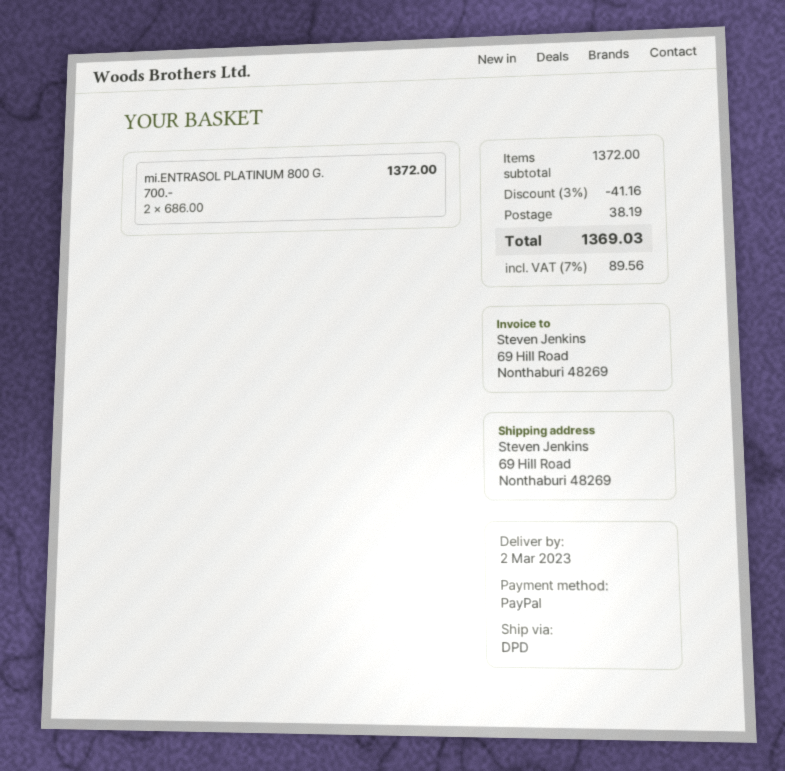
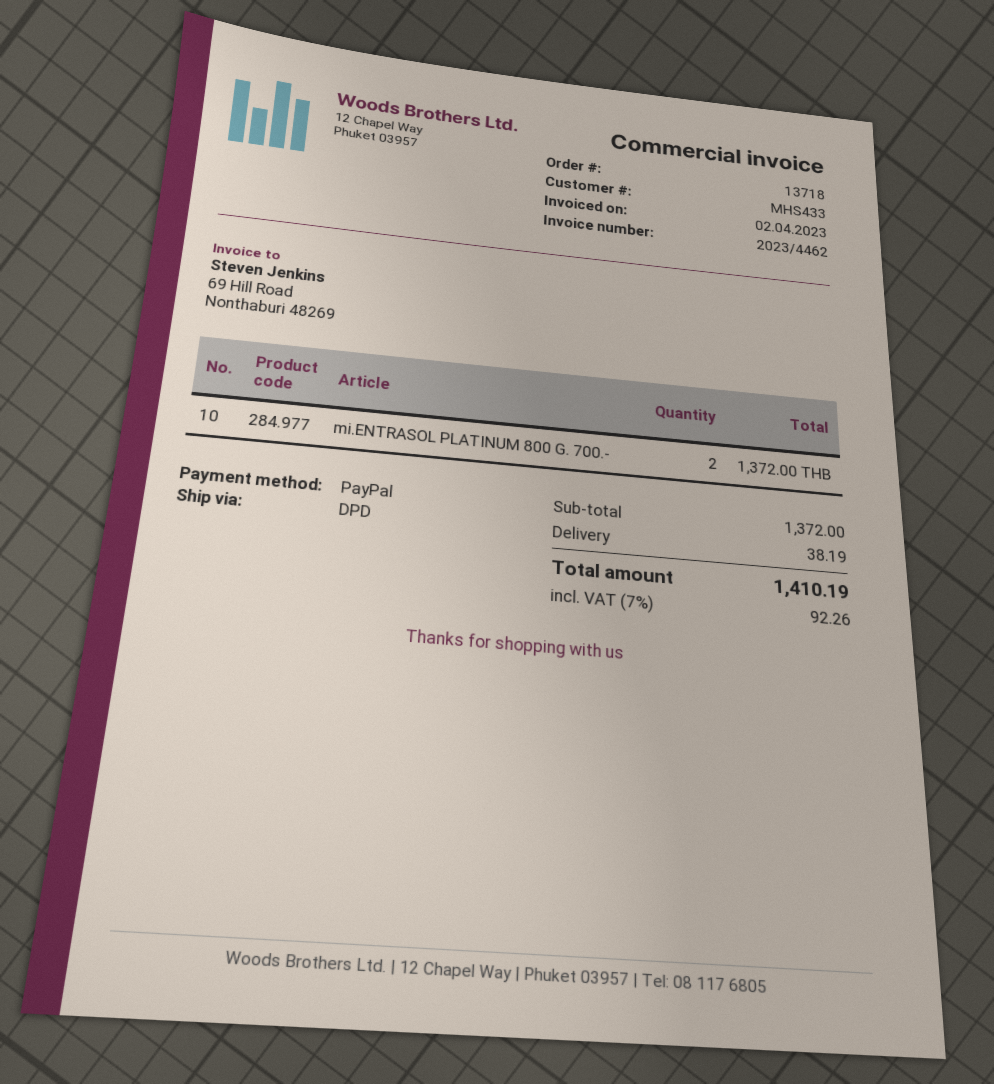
discount: 3% = 41.16 -> none
tax: 7% = 89.56 -> 7% = 92.26
total: 1369.03 -> 1410.19

